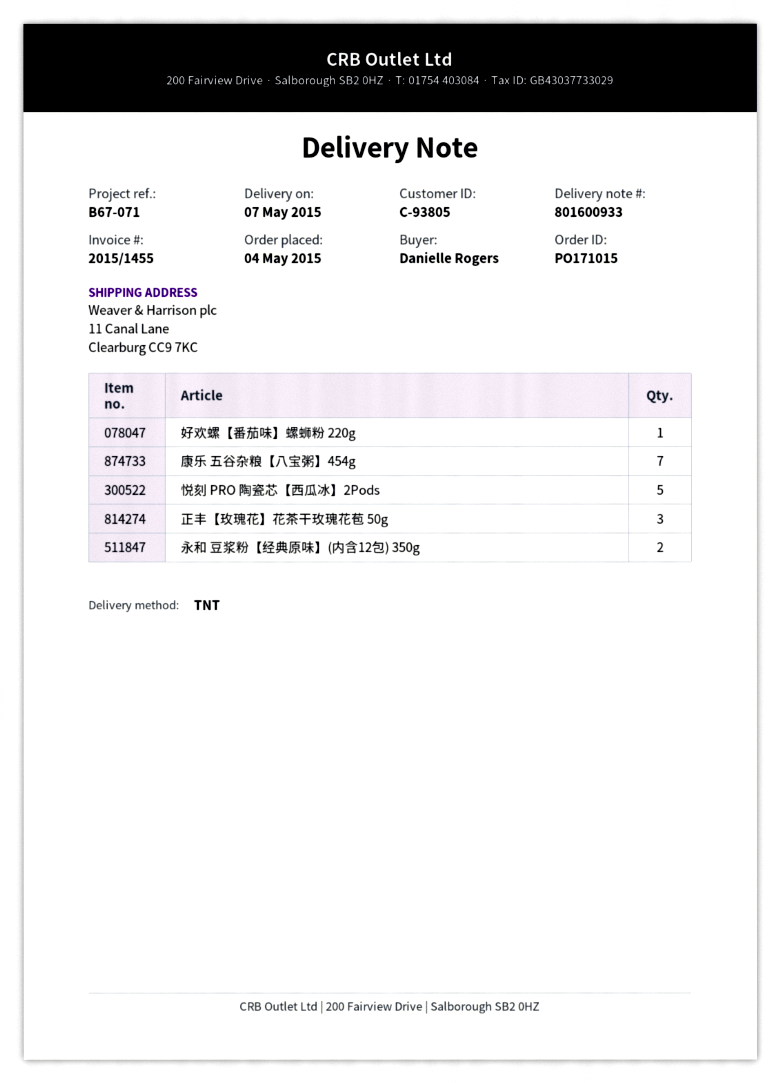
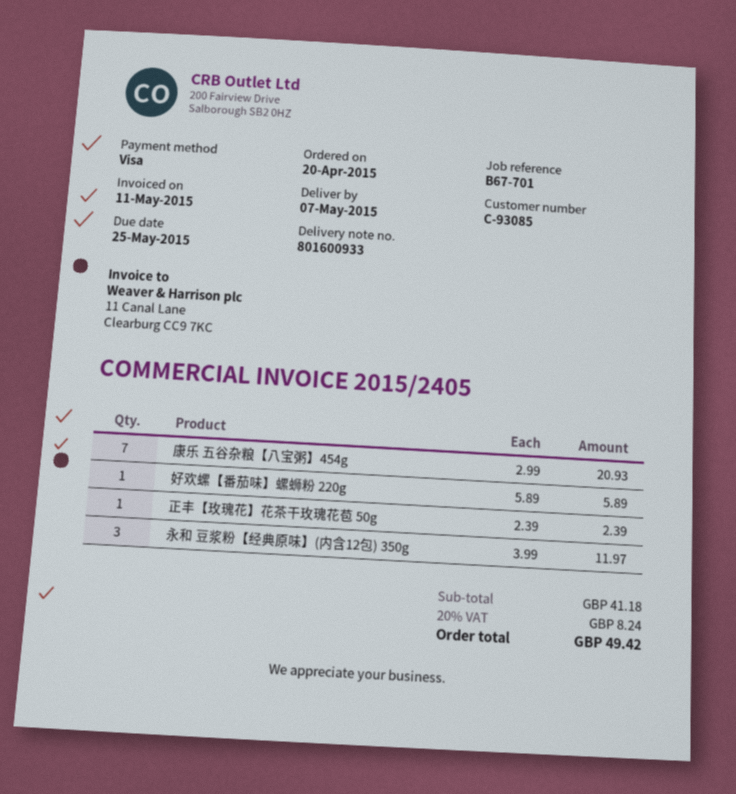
order date: 2015-05-04 -> 2015-04-20
invoice number: 2015/1455 -> 2015/2405
customer number: C-93805 -> C-93085
reference: B67-071 -> B67-701
悦刻 PRO 陶瓷芯【西瓜冰】2Pods: 5 -> none
正丰【玫瑰花】花茶干玫瑰花苞 50g: 3 -> 1
永和 豆浆粉【经典原味】(内含12包) 350g: 2 -> 3

